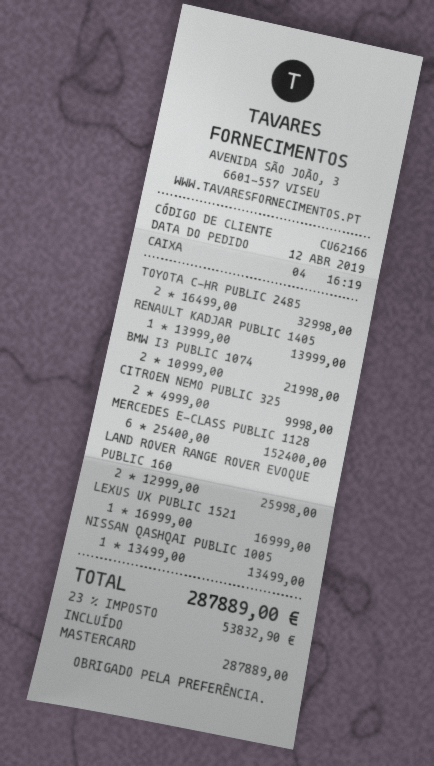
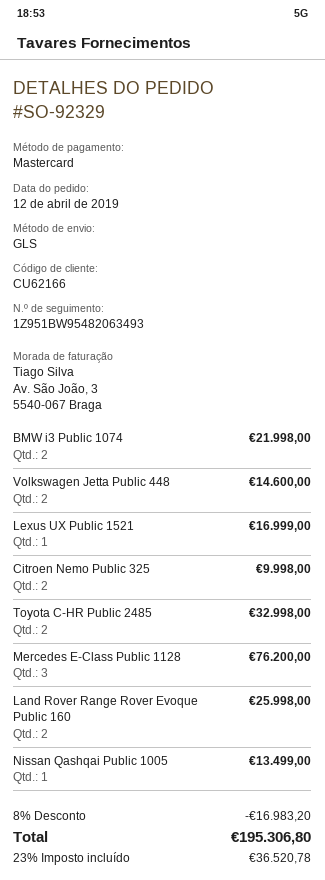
RENAULT KADJAR PUBLIC 1405: 1 for 13999.00 -> none
MERCEDES E-CLASS PUBLIC 1128: 6 for 152400.00 -> 3 for 76200.00
Volkswagen Jetta Public 448: none -> 2 for 14600.00
discount: none -> 8% = 16983.20
tax: 23% = 53832.90 -> 23% = 36520.78
total: 287889.00 -> 195306.80

